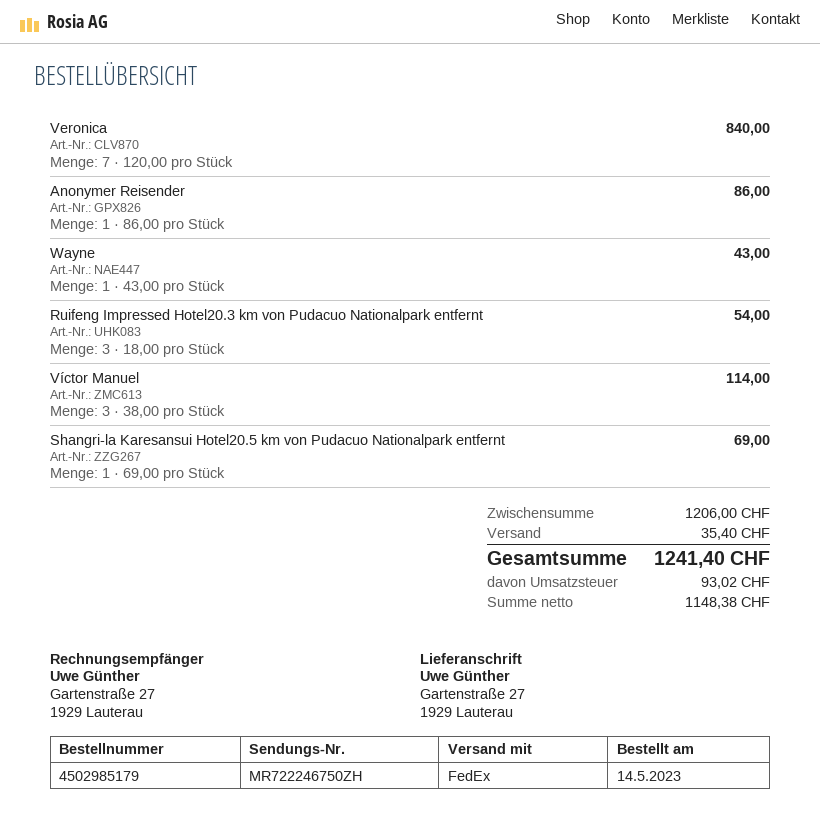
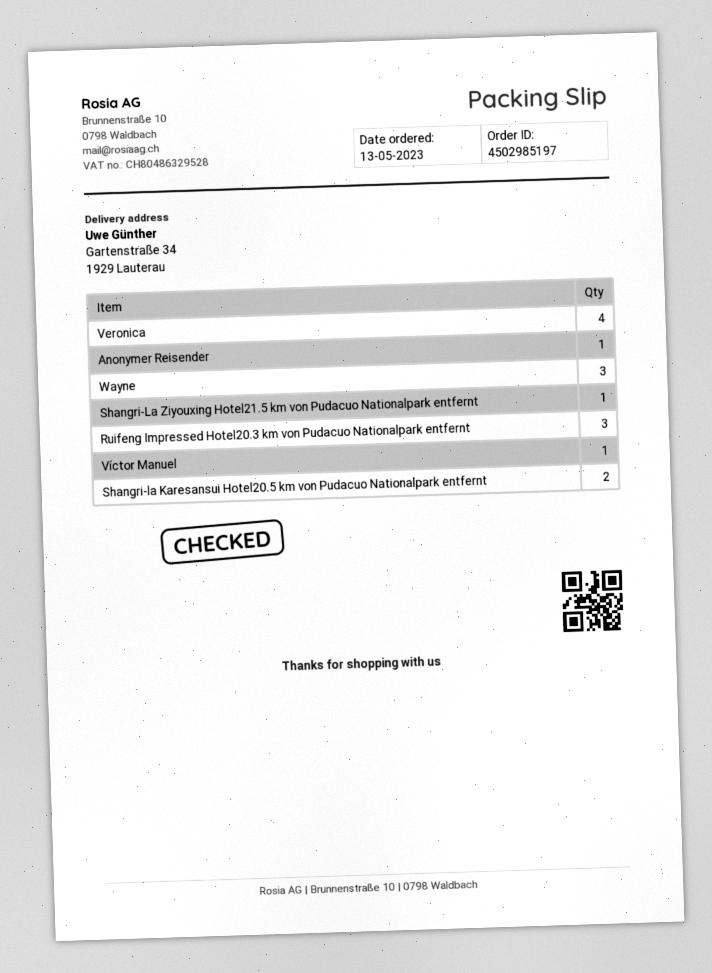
order number: 4502985179 -> 4502985197
order date: 2023-05-14 -> 2023-05-13
ship to: Gartenstraße 27, 1929 Lauterau -> Gartenstraße 34, 1929 Lauterau
Veronica: 7 -> 4
Wayne: 1 -> 3
Víctor Manuel: 3 -> 1
Shangri-la Karesansui Hotel20.5 km von Pudacuo Nationalpark entfernt: 1 -> 2
Shangri-La Ziyouxing Hotel21.5 km von Pudacuo Nationalpark entfernt: none -> 1

